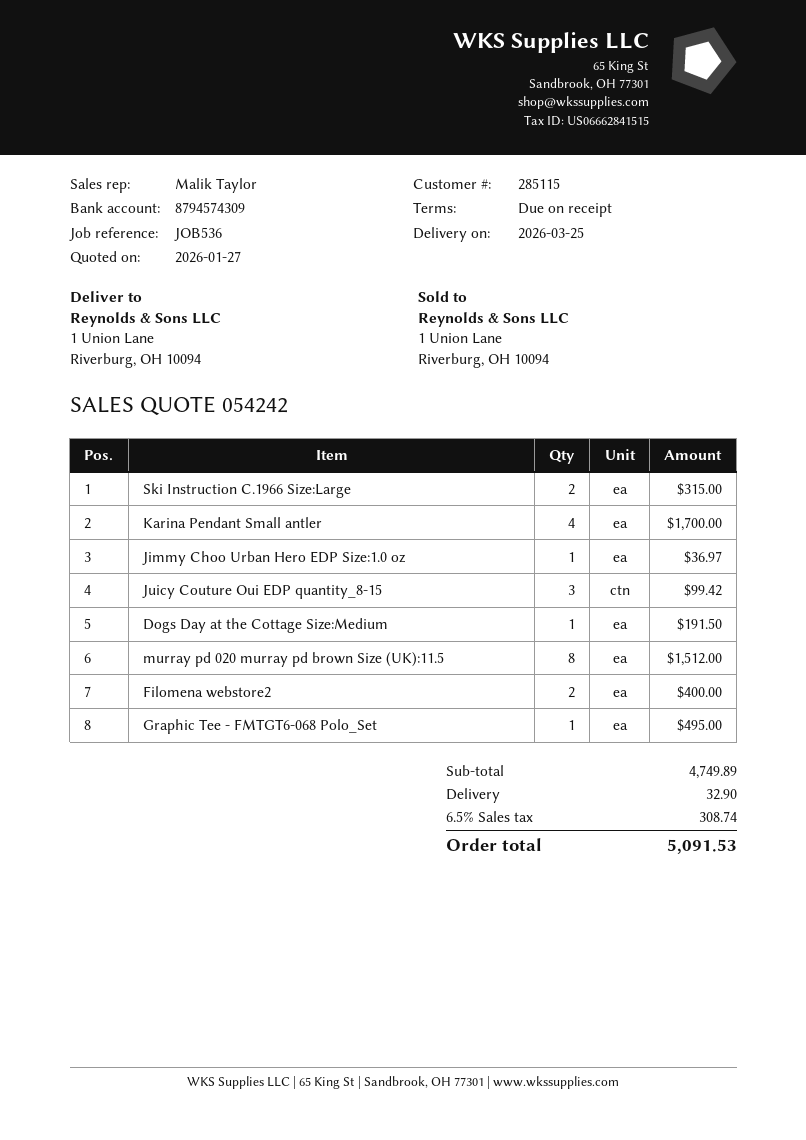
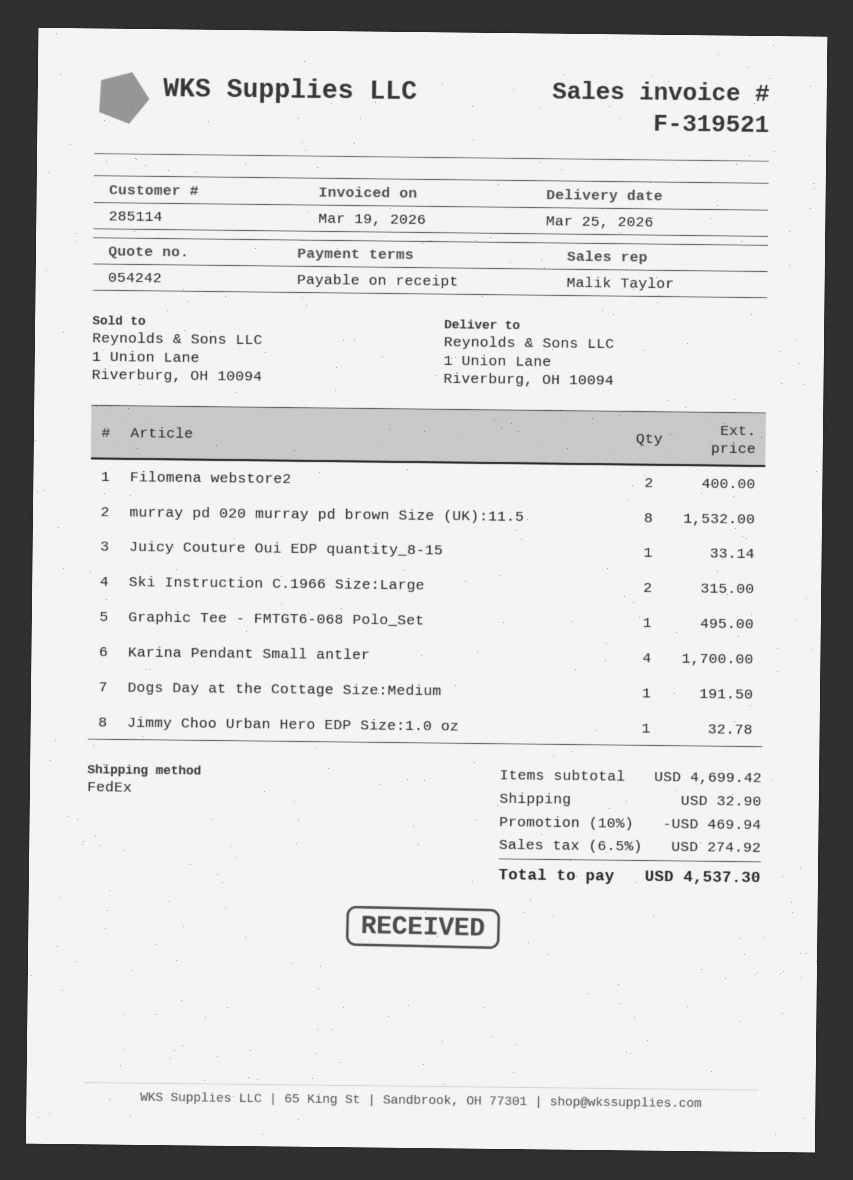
customer number: 285115 -> 285114
Jimmy Choo Urban Hero EDP Size:1.0 oz: 1 for 36.97 -> 1 for 32.78
Juicy Couture Oui EDP quantity_8-15: 3 for 99.42 -> 1 for 33.14
murray pd 020 murray pd brown Size (UK):11.5: 8 for 1512.00 -> 8 for 1532.00
subtotal: 4749.89 -> 4699.42
discount: none -> 10% = 469.94
tax: 6.5% = 308.74 -> 6.5% = 274.92
total: 5091.53 -> 4537.30

